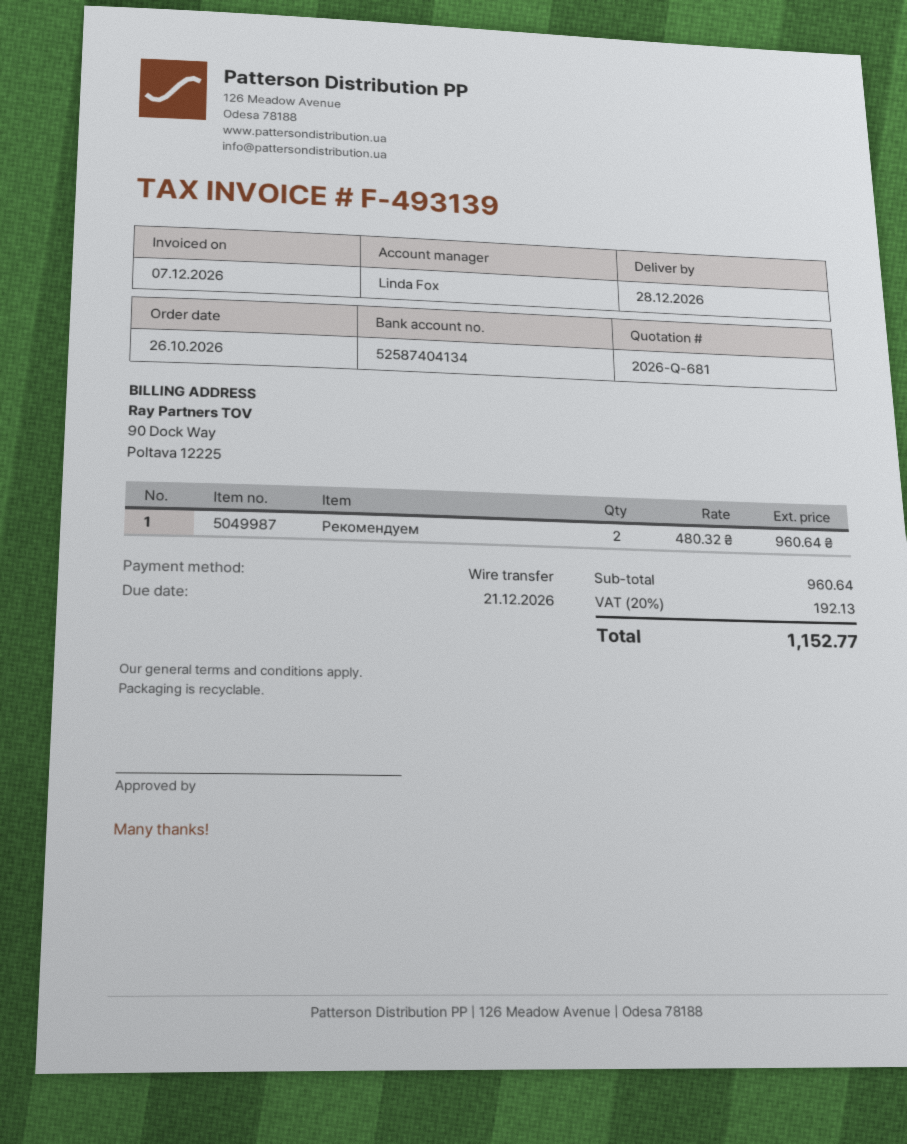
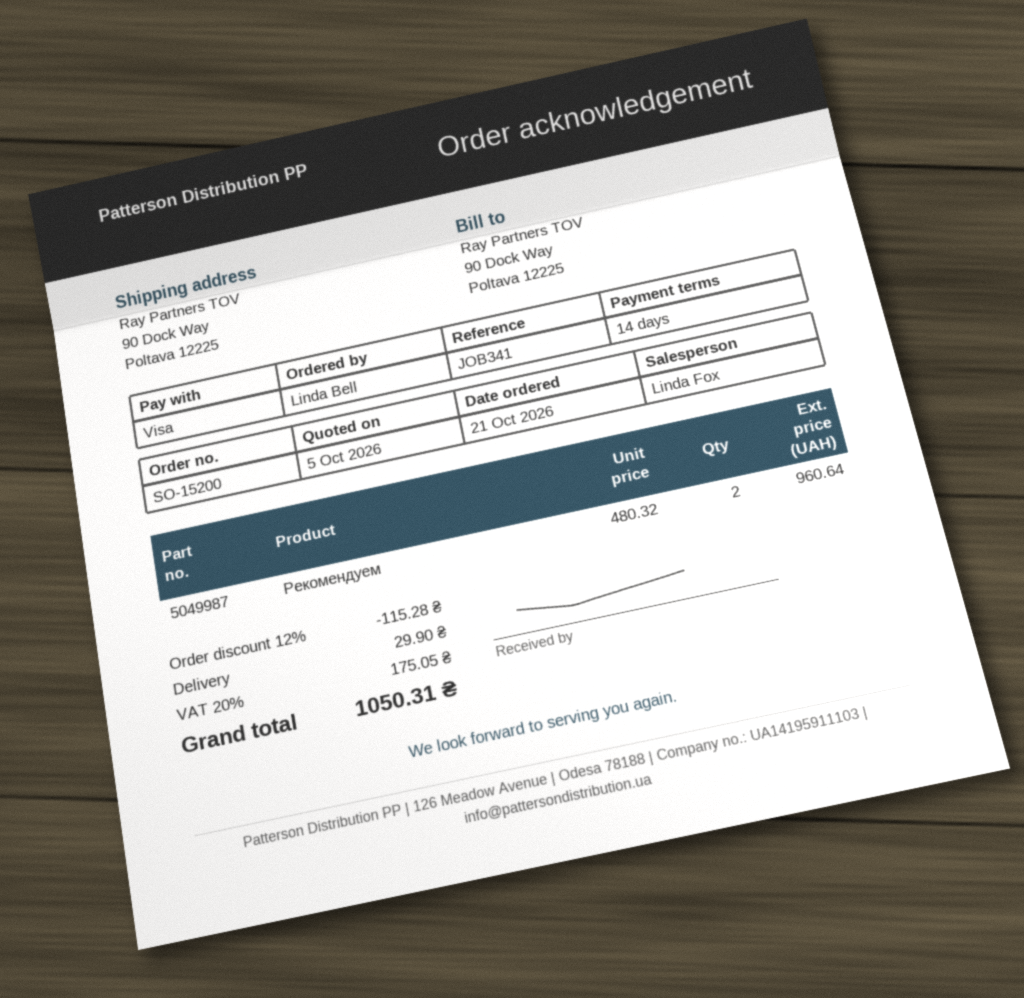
order date: 2026-10-26 -> 2026-10-21
payment method: bank transfer -> Visa
discount: none -> 12% = 115.28
shipping: none -> 29.90
tax: 20% = 192.13 -> 20% = 175.05
total: 1152.77 -> 1050.31

